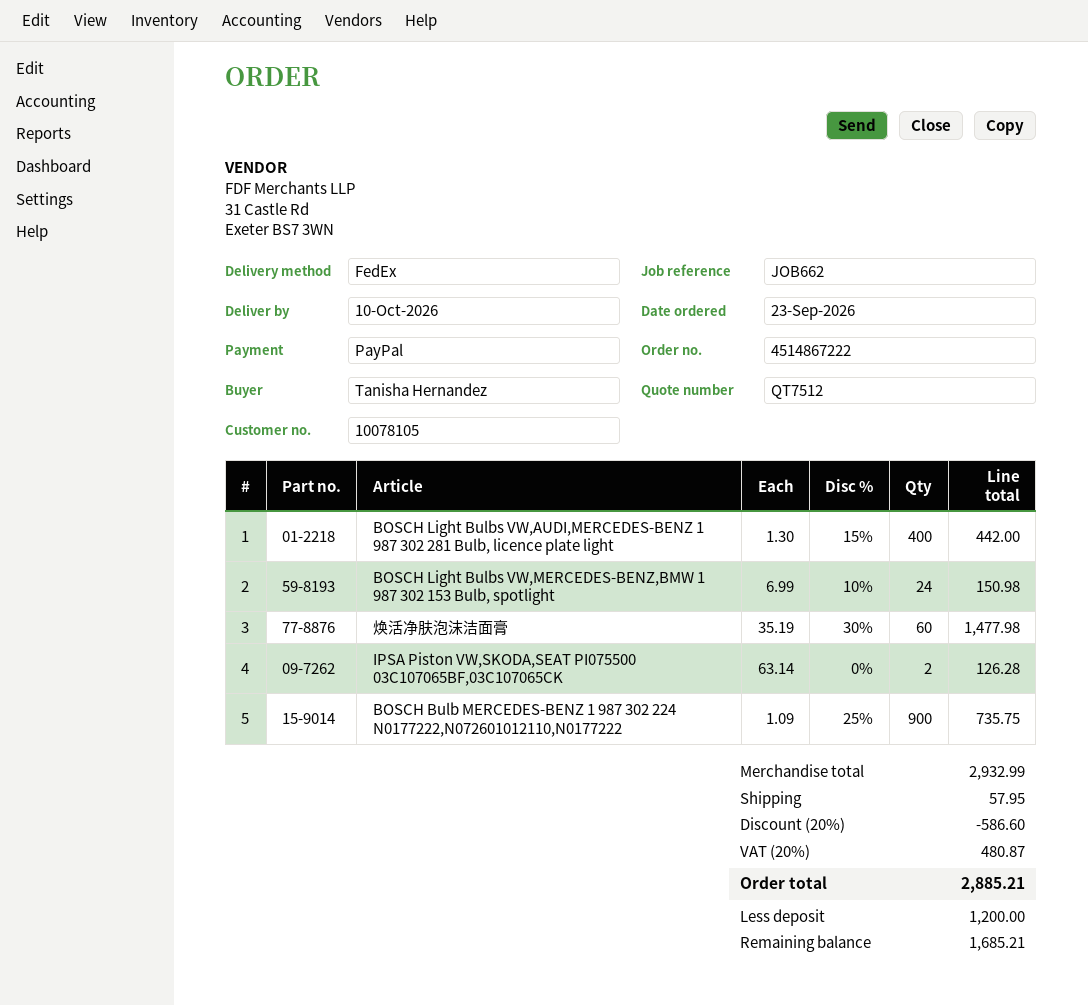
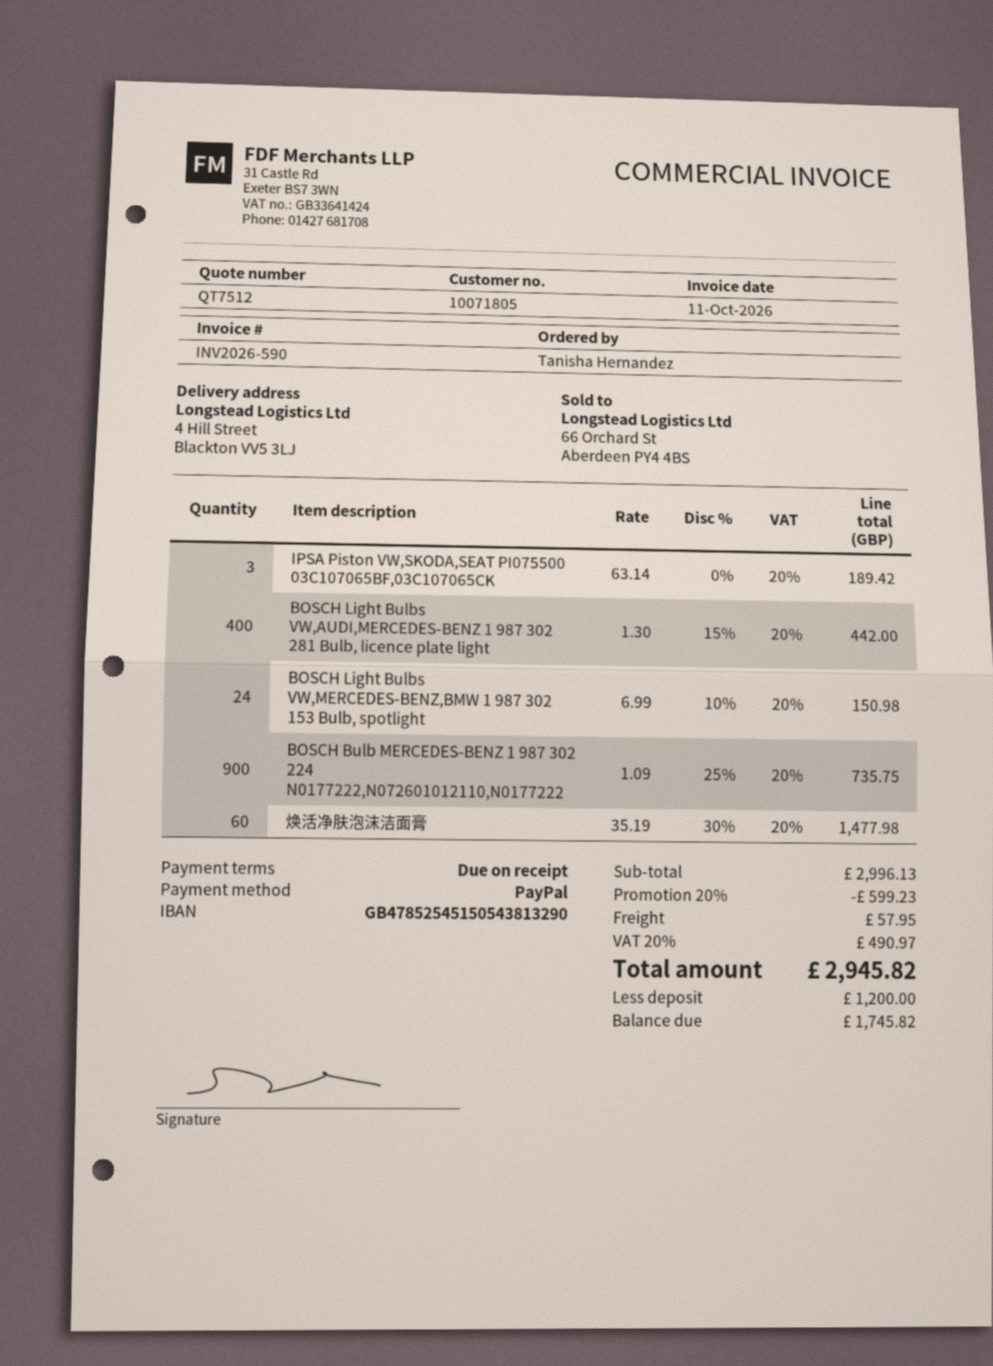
customer number: 10078105 -> 10071805
IPSA Piston VW,SKODA,SEAT PI075500 03C107065BF,03C107065CK: 2 x 63.14 = 126.28 -> 3 x 63.14 = 189.42
subtotal: 2932.99 -> 2996.13
discount: 20% = 586.60 -> 20% = 599.23
tax: 20% = 480.87 -> 20% = 490.97
total: 2885.21 -> 2945.82
balance: 1685.21 -> 1745.82

